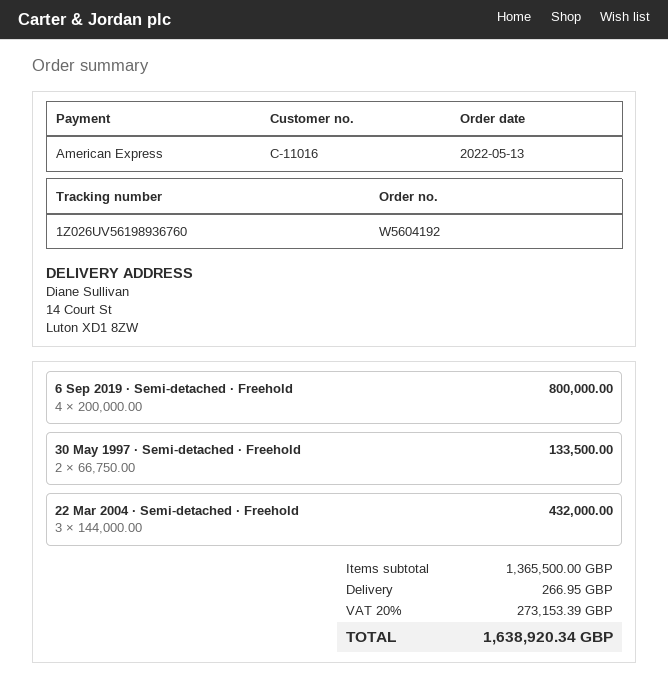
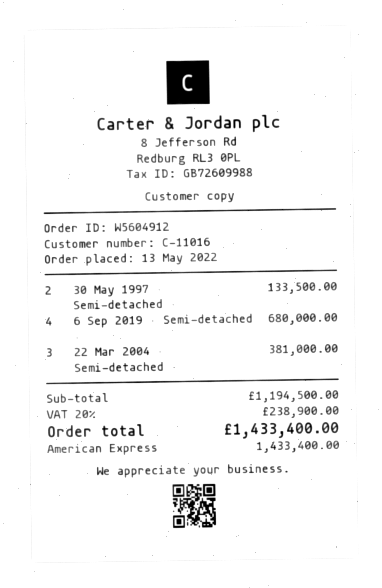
order number: W5604192 -> W5604912
6 Sep 2019 · Semi-detached · Freehold: 4 for 800000.00 -> 4 for 680000.00
22 Mar 2004 · Semi-detached · Freehold: 3 for 432000.00 -> 3 for 381000.00
subtotal: 1365500.00 -> 1194500.00
shipping: 266.95 -> none
tax: 20% = 273153.39 -> 20% = 238900.00
total: 1638920.34 -> 1433400.00

